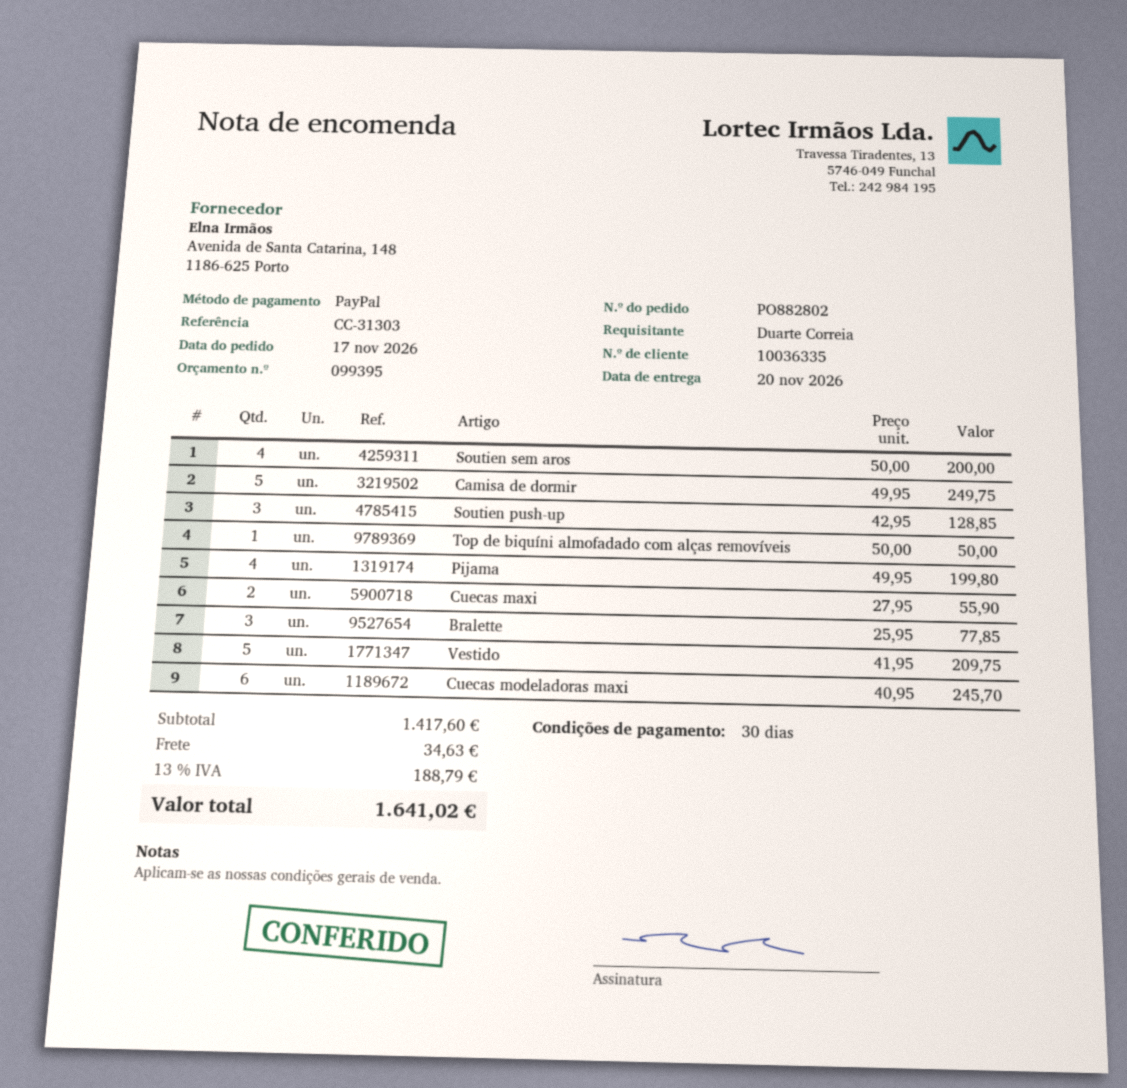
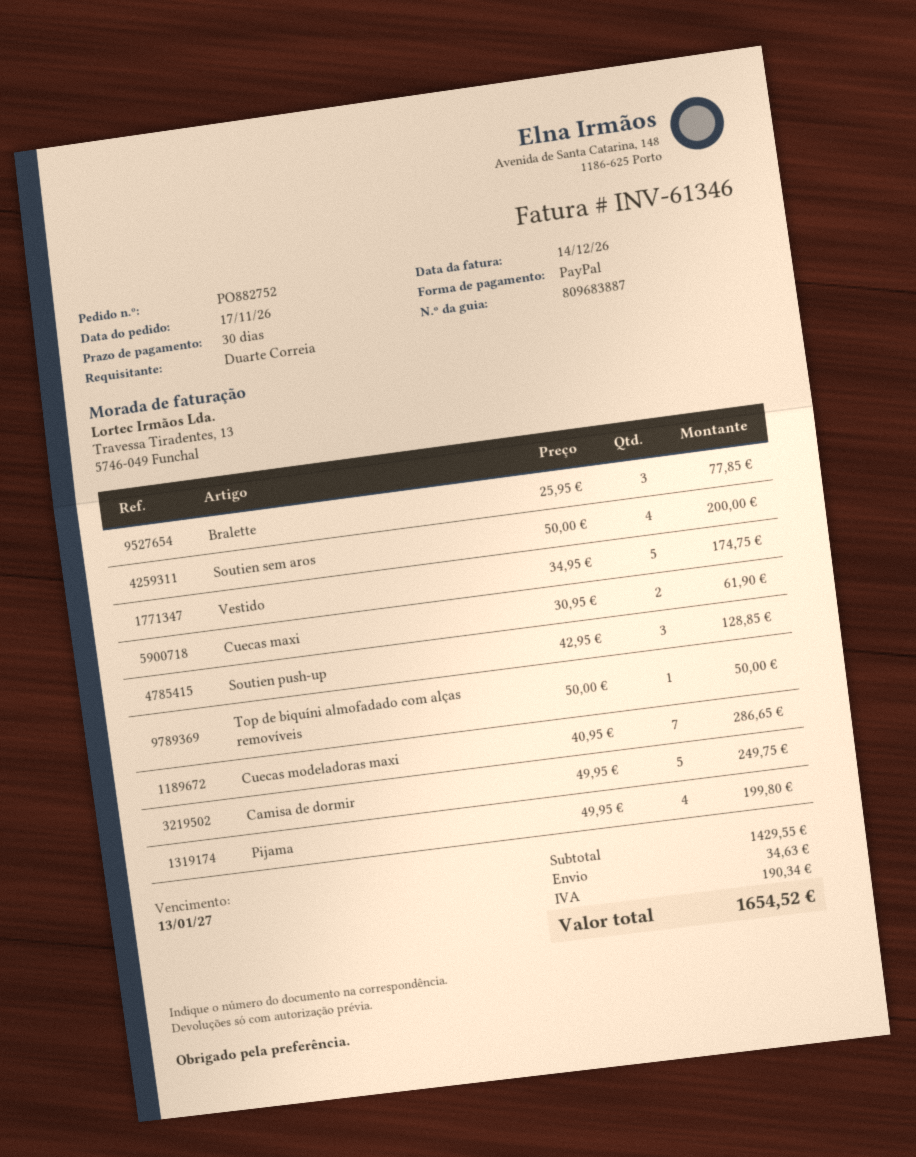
order number: PO882802 -> PO882752
Cuecas maxi: 2 x 27.95 = 55.90 -> 2 x 30.95 = 61.90
Vestido: 5 x 41.95 = 209.75 -> 5 x 34.95 = 174.75
Cuecas modeladoras maxi: 6 x 40.95 = 245.70 -> 7 x 40.95 = 286.65
subtotal: 1417.60 -> 1429.55
tax: 188.79 -> 190.34
total: 1641.02 -> 1654.52

